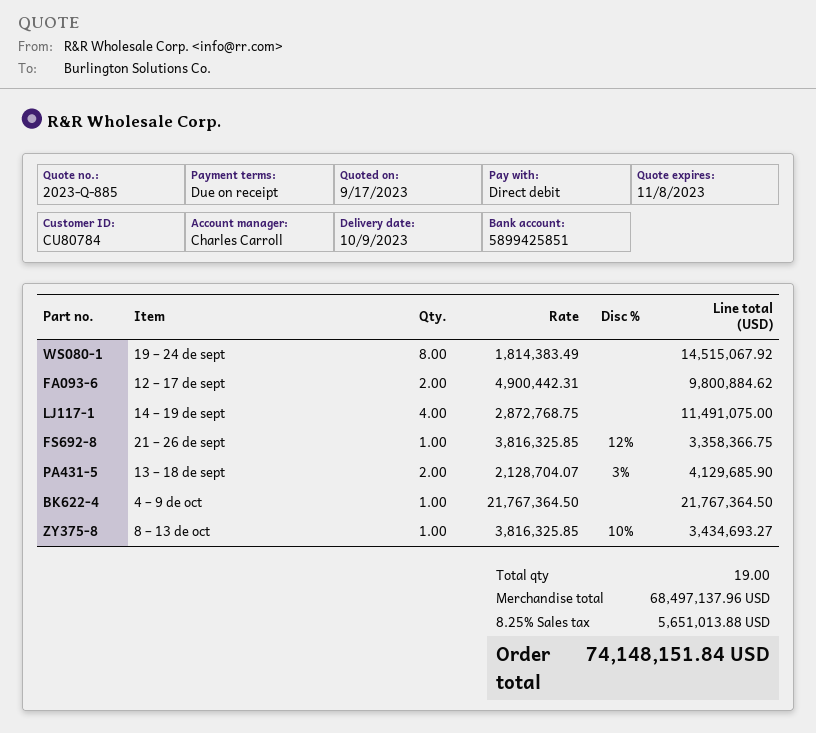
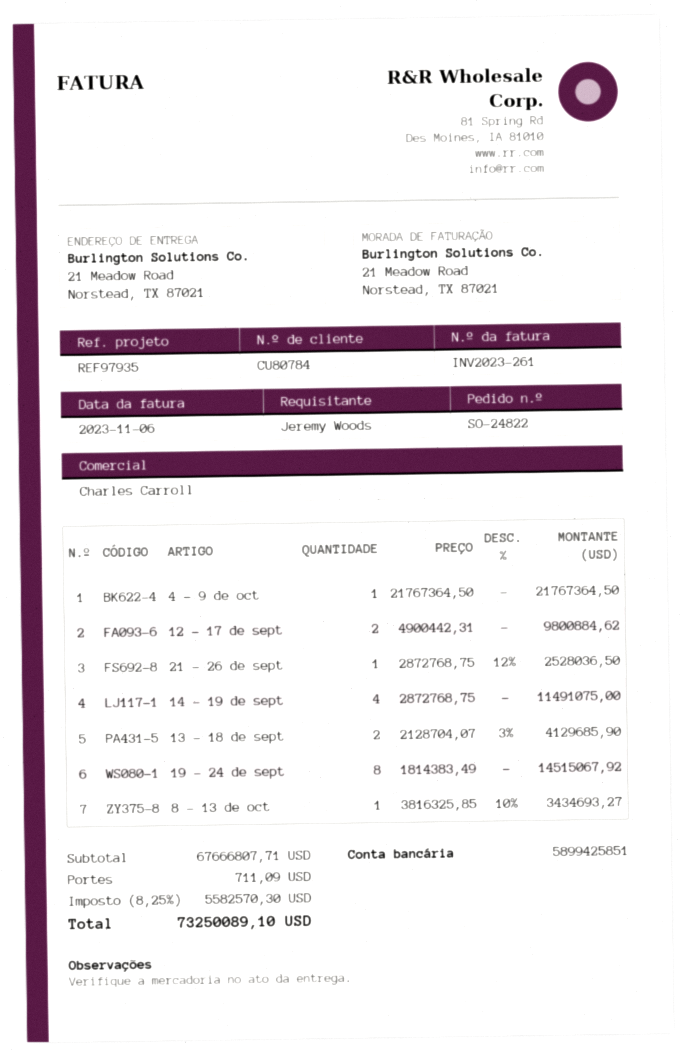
21 – 26 de sept: 1 x 3816325.85 - 12% = 3358366.75 -> 1 x 2872768.75 - 12% = 2528036.50
subtotal: 68497137.96 -> 67666807.71
shipping: none -> 711.09
tax: 8.25% = 5651013.88 -> 8.25% = 5582570.30
total: 74148151.84 -> 73250089.10

